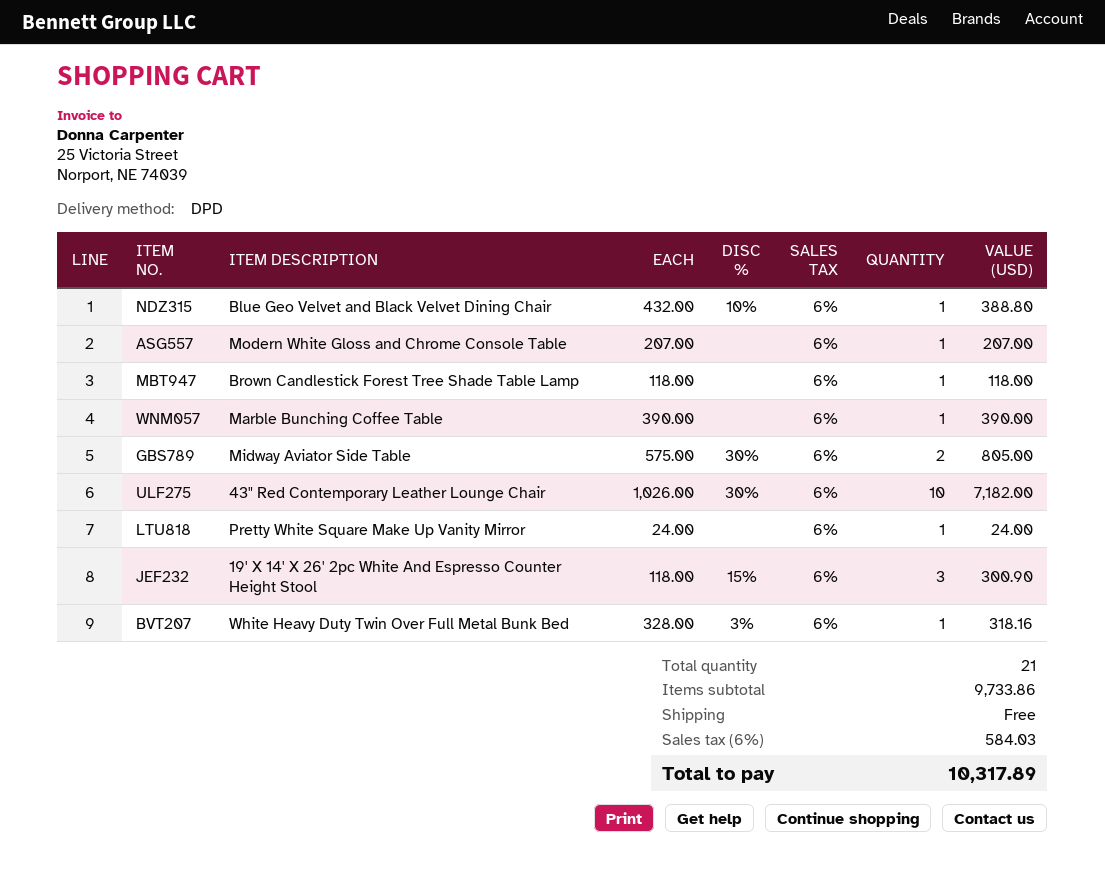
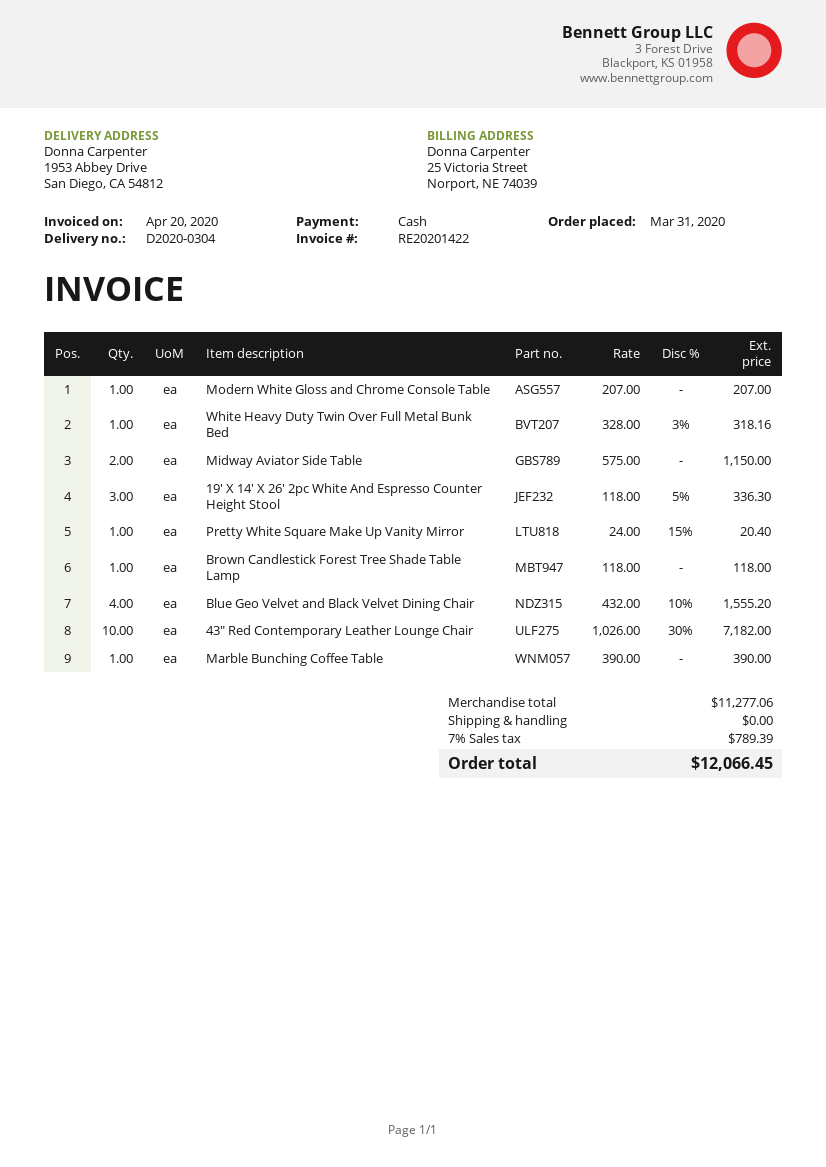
Blue Geo Velvet and Black Velvet Dining Chair: 1 x 432.00 - 10% = 388.80 -> 4 x 432.00 - 10% = 1555.20
Midway Aviator Side Table: 2 x 575.00 - 30% = 805.00 -> 2 x 575.00 = 1150.00
Pretty White Square Make Up Vanity Mirror: 1 x 24.00 = 24.00 -> 1 x 24.00 - 15% = 20.40
19' X 14' X 26' 2pc White And Espresso Counter Height Stool: 3 x 118.00 - 15% = 300.90 -> 3 x 118.00 - 5% = 336.30
subtotal: 9733.86 -> 11277.06
tax: 6% = 584.03 -> 7% = 789.39
total: 10317.89 -> 12066.45

